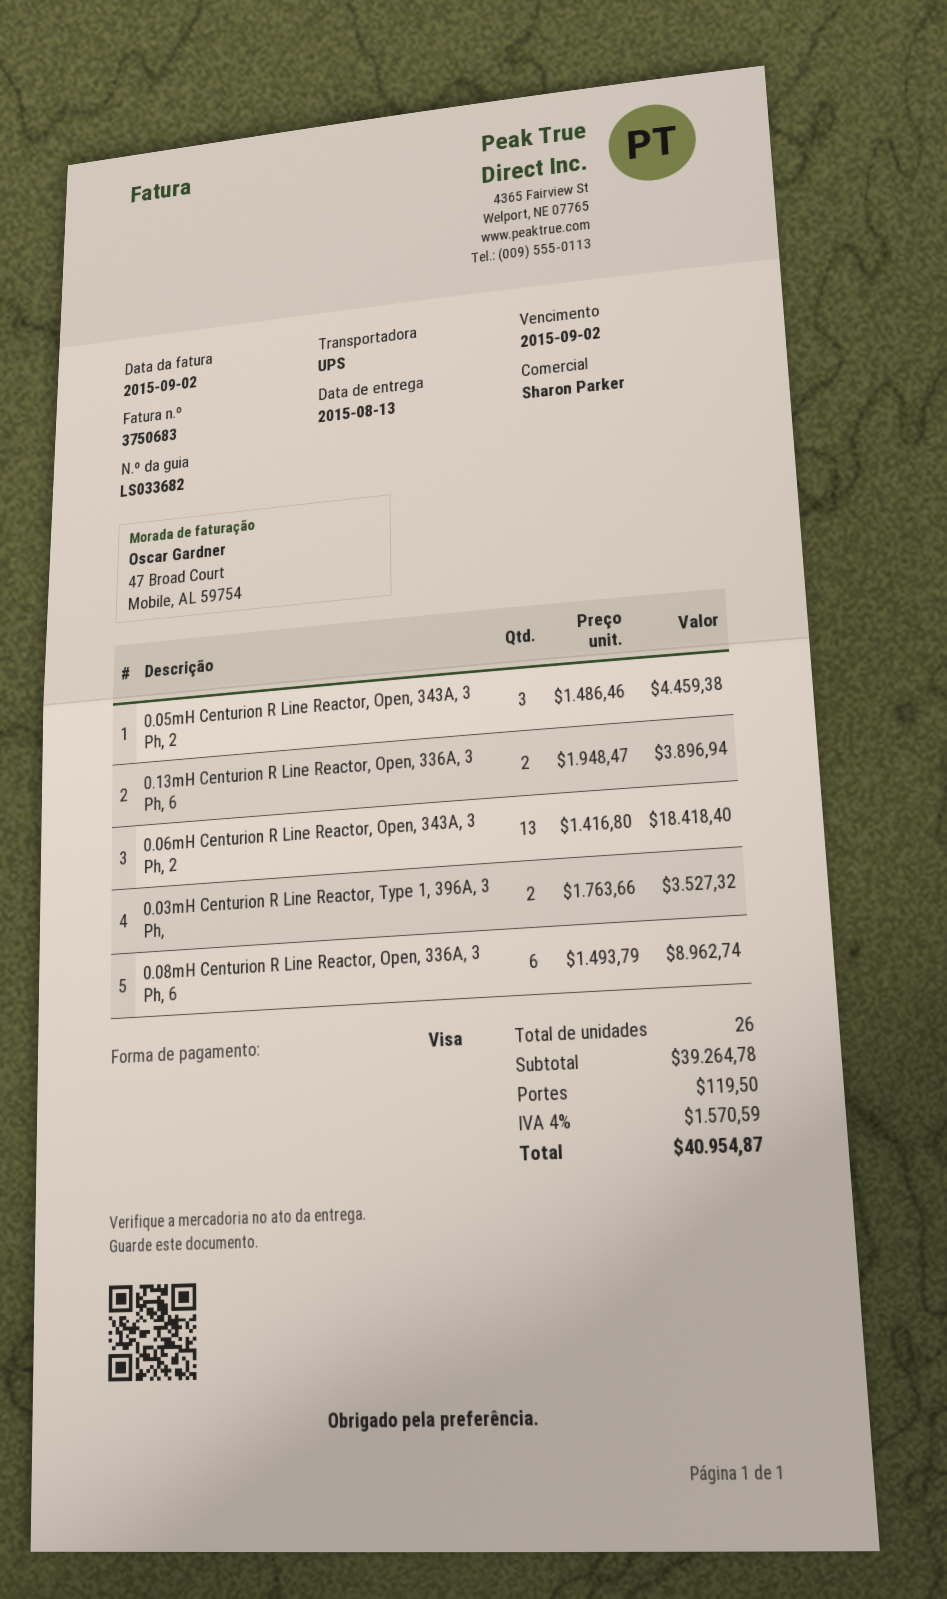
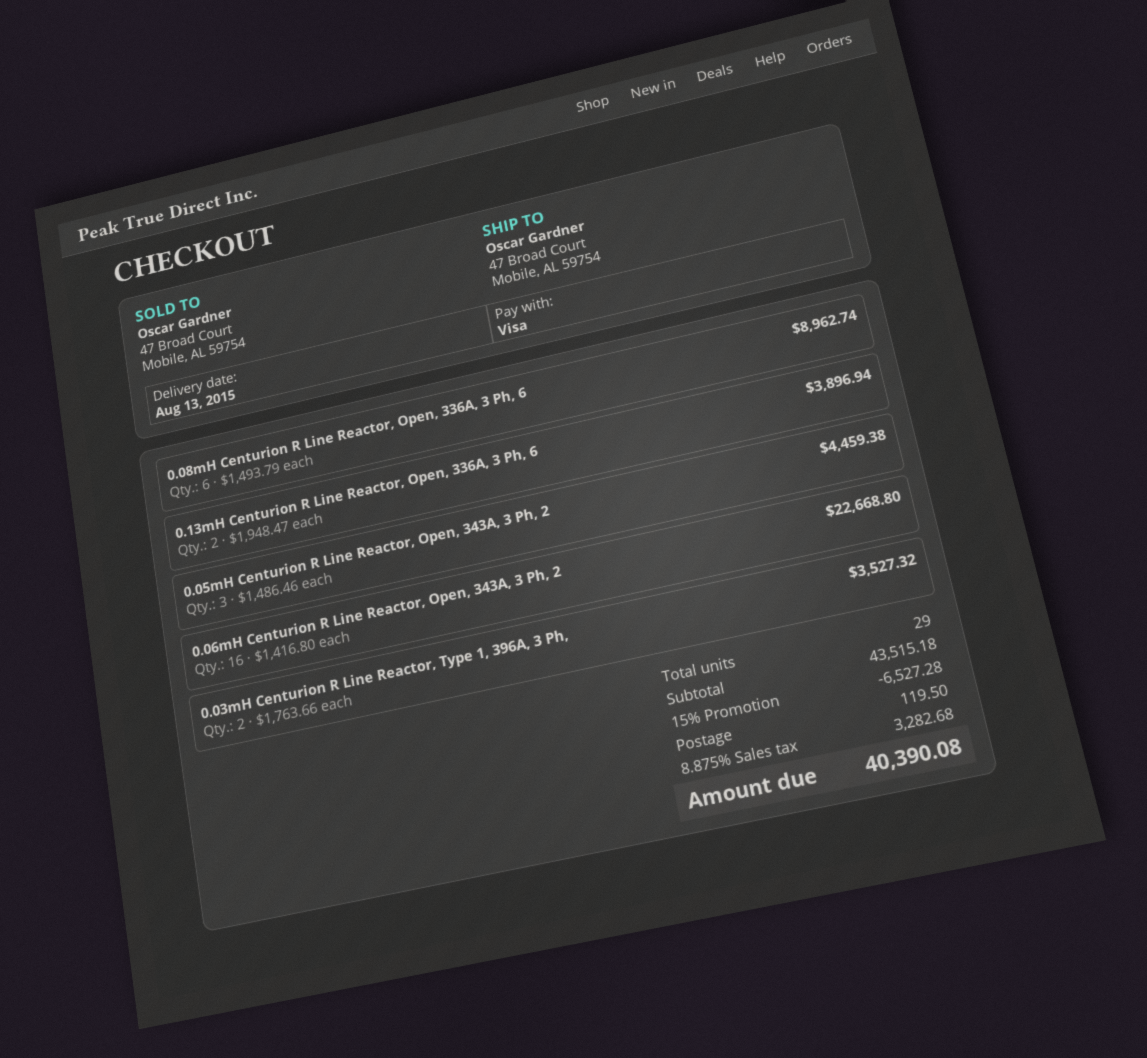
0.06mH Centurion R Line Reactor, Open, 343A, 3 Ph, 2: 13 x 1416.80 = 18418.40 -> 16 x 1416.80 = 22668.80
total quantity: 26 -> 29
subtotal: 39264.78 -> 43515.18
discount: none -> 15% = 6527.28
tax: 4% = 1570.59 -> 8.875% = 3282.68
total: 40954.87 -> 40390.08

